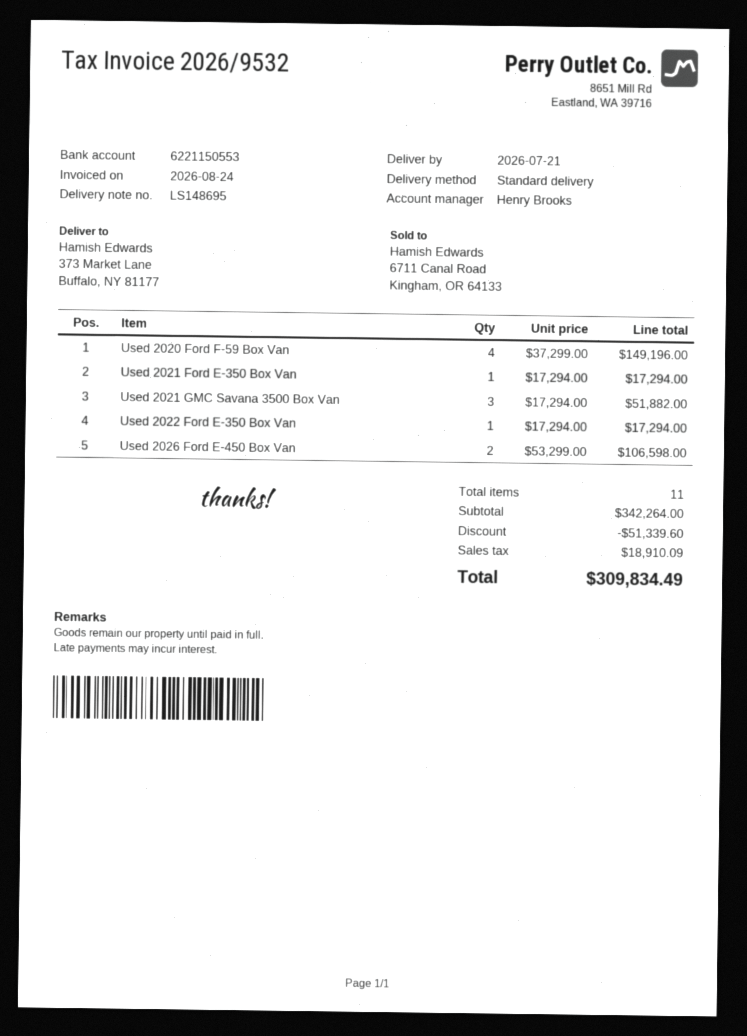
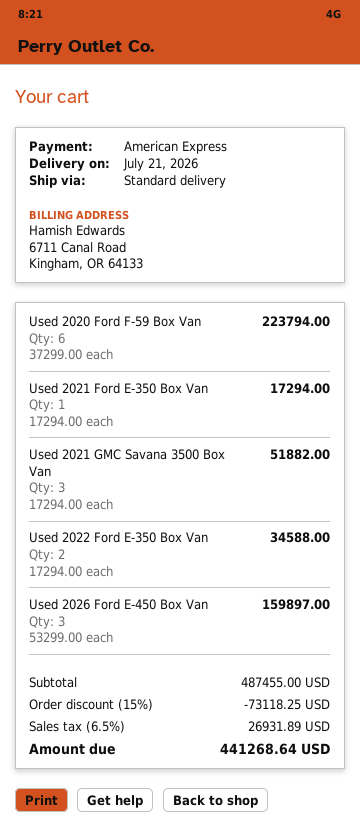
Used 2020 Ford F-59 Box Van: 4 x 37299.00 = 149196.00 -> 6 x 37299.00 = 223794.00
Used 2022 Ford E-350 Box Van: 1 x 17294.00 = 17294.00 -> 2 x 17294.00 = 34588.00
Used 2026 Ford E-450 Box Van: 2 x 53299.00 = 106598.00 -> 3 x 53299.00 = 159897.00
subtotal: 342264.00 -> 487455.00
discount: 51339.60 -> 73118.25
tax: 18910.09 -> 26931.89
total: 309834.49 -> 441268.64

